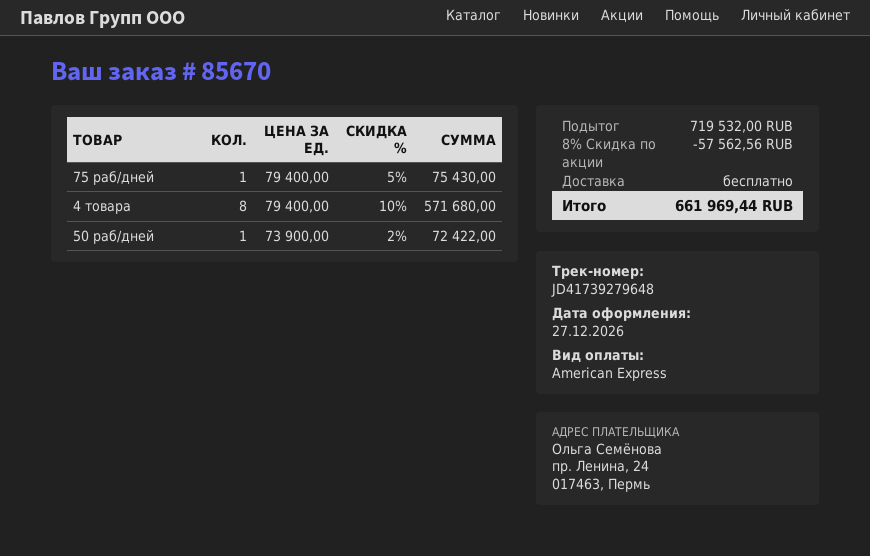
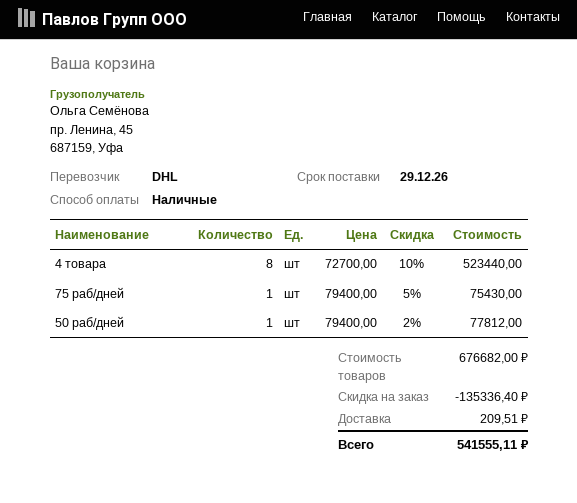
payment method: American Express -> cash
4 товара: 8 x 79400.00 - 10% = 571680.00 -> 8 x 72700.00 - 10% = 523440.00
50 раб/дней: 1 x 73900.00 - 2% = 72422.00 -> 1 x 79400.00 - 2% = 77812.00
subtotal: 719532.00 -> 676682.00
discount: 57562.56 -> 135336.40
shipping: 0.00 -> 209.51
total: 661969.44 -> 541555.11

